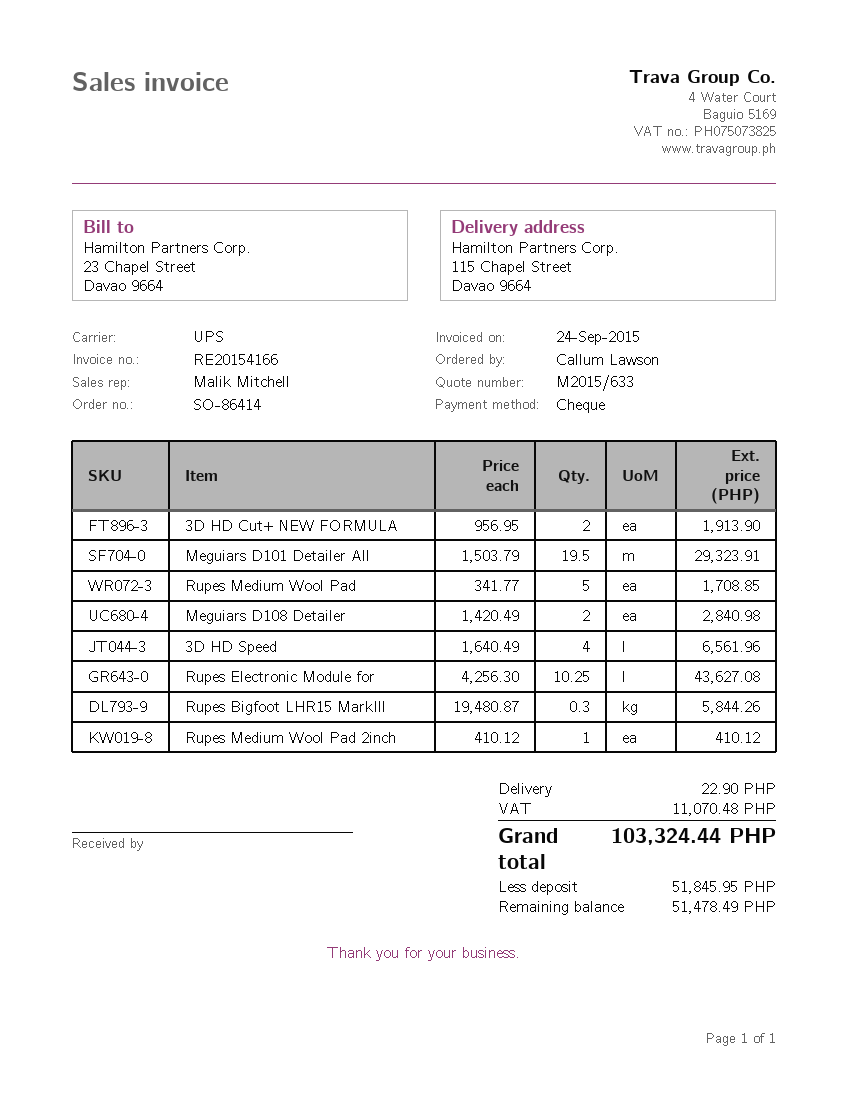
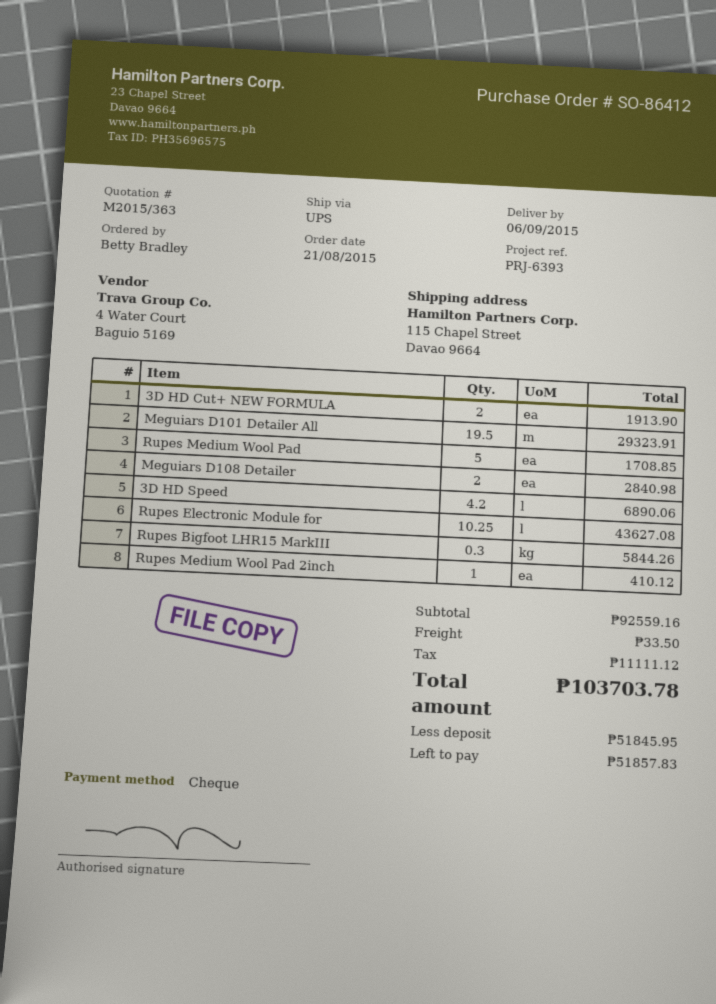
quote number: M2015/633 -> M2015/363
order number: SO-86414 -> SO-86412
ordered by: Callum Lawson -> Betty Bradley
3D HD Speed: 4 for 6561.96 -> 4.2 for 6890.06
shipping: 22.90 -> 33.50
tax: 11070.48 -> 11111.12
total: 103324.44 -> 103703.78
balance: 51478.49 -> 51857.83

